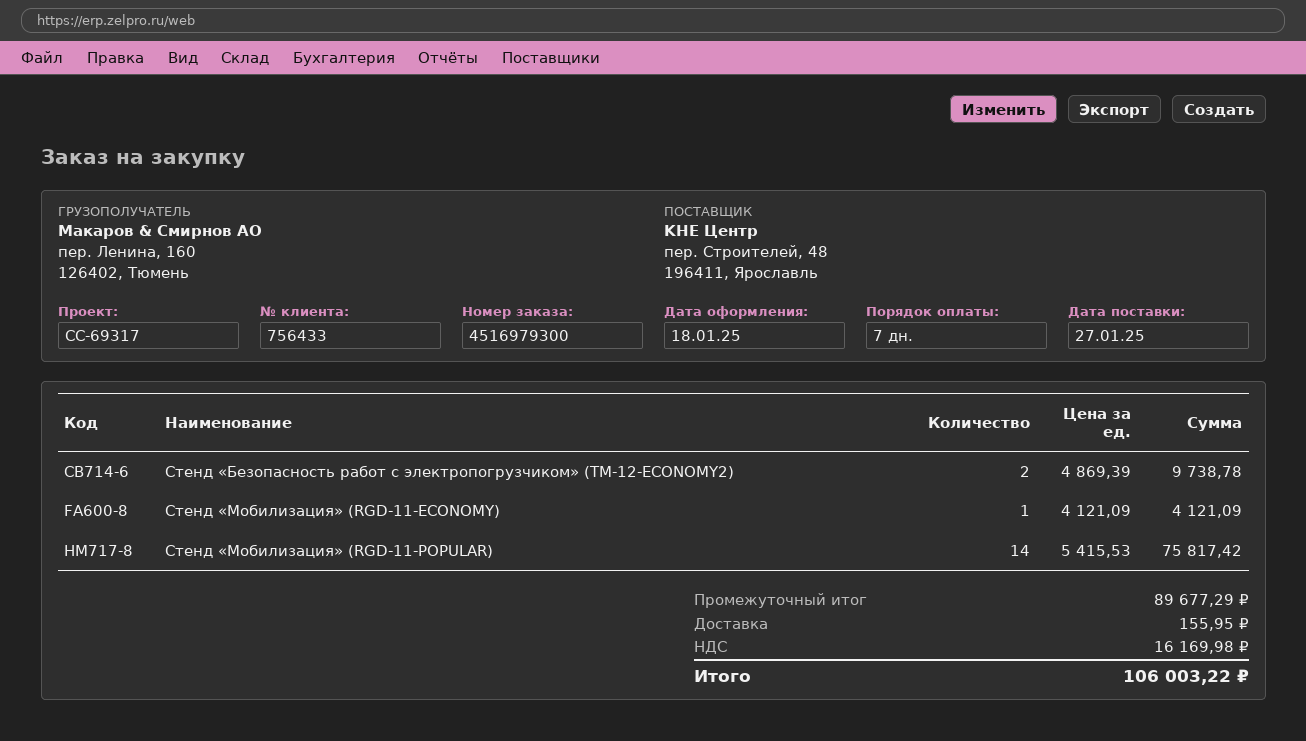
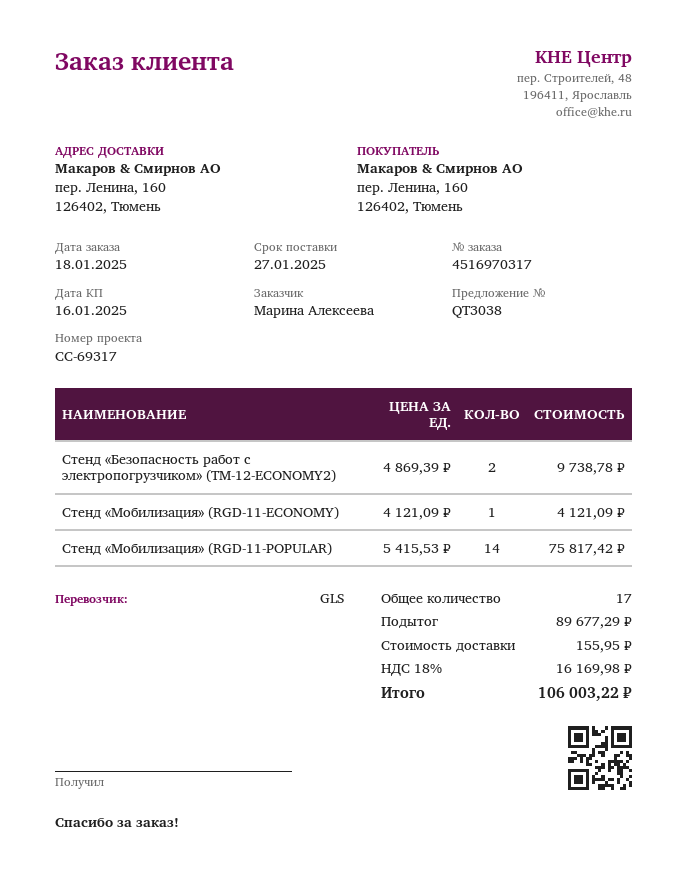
order number: 4516979300 -> 4516970317

